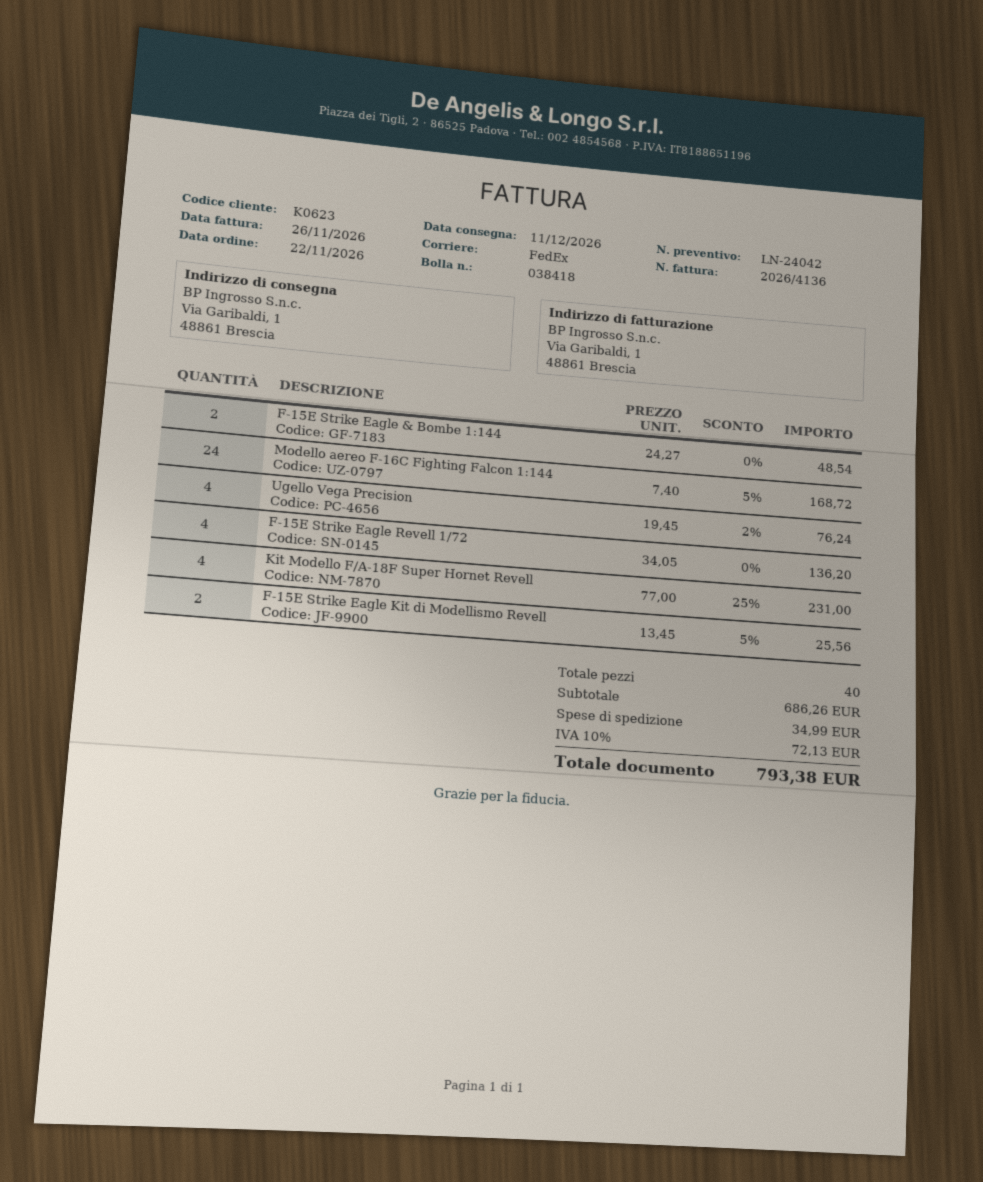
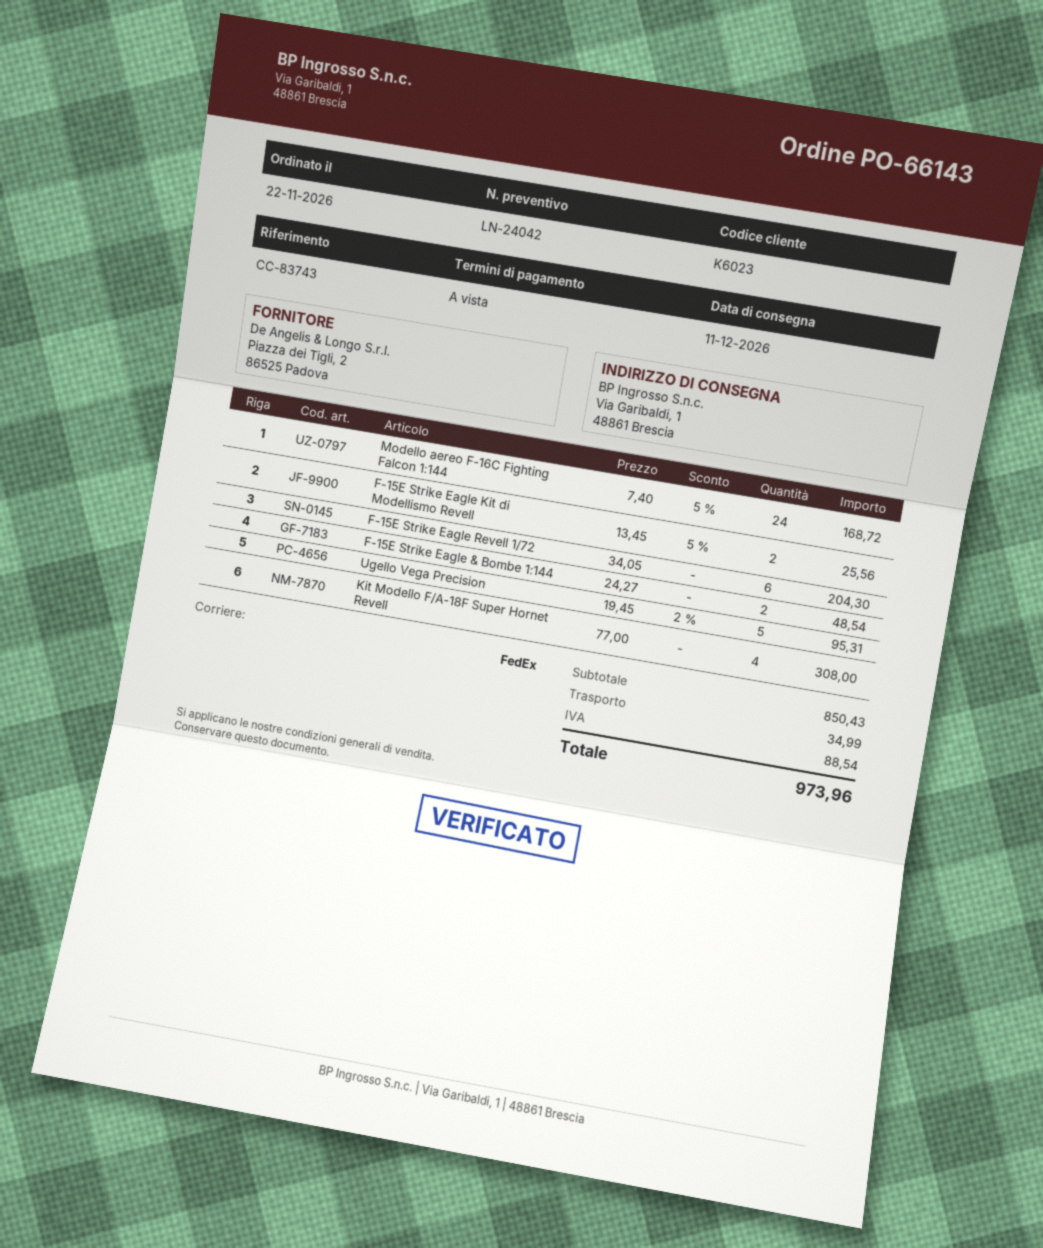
customer number: K0623 -> K6023
Ugello Vega Precision: 4 x 19.45 - 2% = 76.24 -> 5 x 19.45 - 2% = 95.31
F-15E Strike Eagle Revell 1/72: 4 x 34.05 = 136.20 -> 6 x 34.05 = 204.30
Kit Modello F/A-18F Super Hornet Revell: 4 x 77.00 - 25% = 231.00 -> 4 x 77.00 = 308.00
subtotal: 686.26 -> 850.43
tax: 72.13 -> 88.54
total: 793.38 -> 973.96

